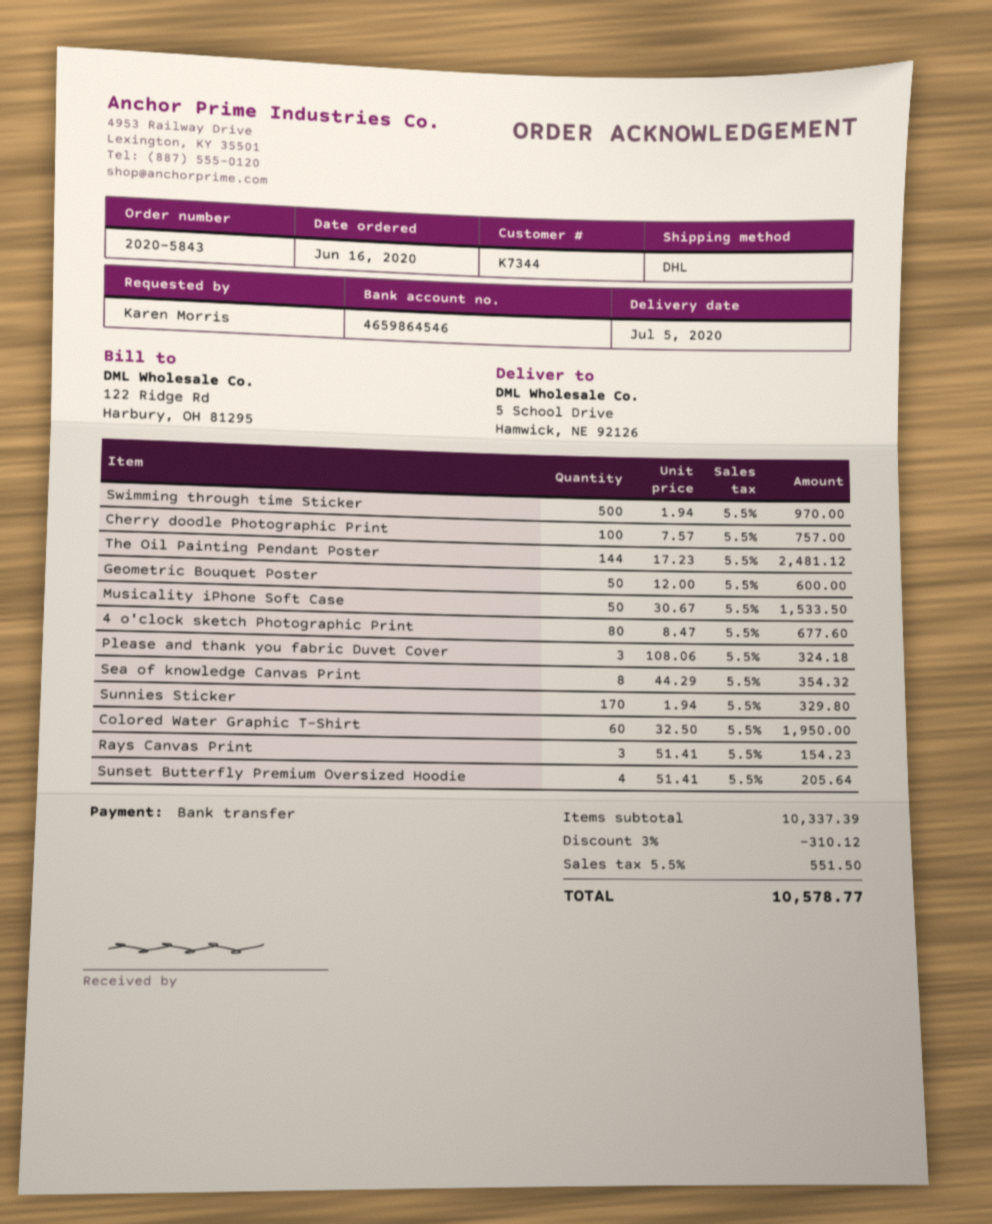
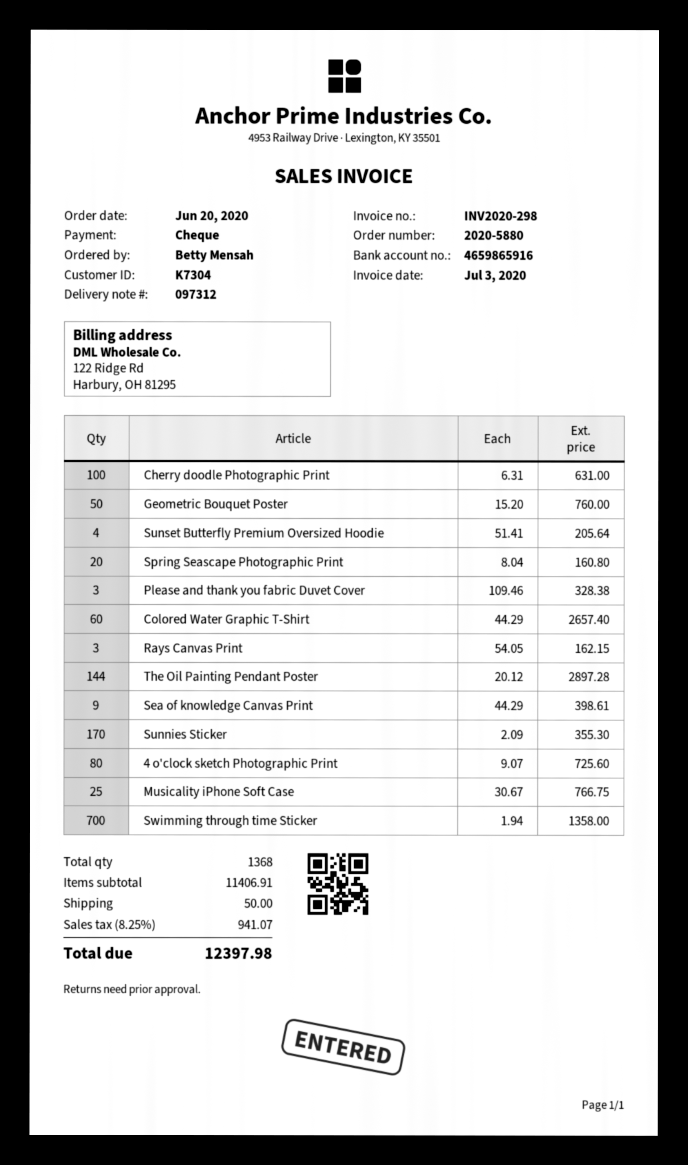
order number: 2020-5843 -> 2020-5880
order date: 2020-06-16 -> 2020-06-20
customer number: K7344 -> K7304
ordered by: Karen Morris -> Betty Mensah
payment method: bank transfer -> cheque
bank account: 4659864546 -> 4659865916
Swimming through time Sticker: 500 x 1.94 = 970.00 -> 700 x 1.94 = 1358.00
Cherry doodle Photographic Print: 100 x 7.57 = 757.00 -> 100 x 6.31 = 631.00
The Oil Painting Pendant Poster: 144 x 17.23 = 2481.12 -> 144 x 20.12 = 2897.28
Geometric Bouquet Poster: 50 x 12.00 = 600.00 -> 50 x 15.20 = 760.00
Musicality iPhone Soft Case: 50 x 30.67 = 1533.50 -> 25 x 30.67 = 766.75
4 o'clock sketch Photographic Print: 80 x 8.47 = 677.60 -> 80 x 9.07 = 725.60
Please and thank you fabric Duvet Cover: 3 x 108.06 = 324.18 -> 3 x 109.46 = 328.38
Sea of knowledge Canvas Print: 8 x 44.29 = 354.32 -> 9 x 44.29 = 398.61
Sunnies Sticker: 170 x 1.94 = 329.80 -> 170 x 2.09 = 355.30
Colored Water Graphic T-Shirt: 60 x 32.50 = 1950.00 -> 60 x 44.29 = 2657.40
Rays Canvas Print: 3 x 51.41 = 154.23 -> 3 x 54.05 = 162.15
Spring Seascape Photographic Print: none -> 20 x 8.04 = 160.80
subtotal: 10337.39 -> 11406.91
discount: 3% = 310.12 -> none
shipping: none -> 50.00
tax: 5.5% = 551.50 -> 8.25% = 941.07
total: 10578.77 -> 12397.98

